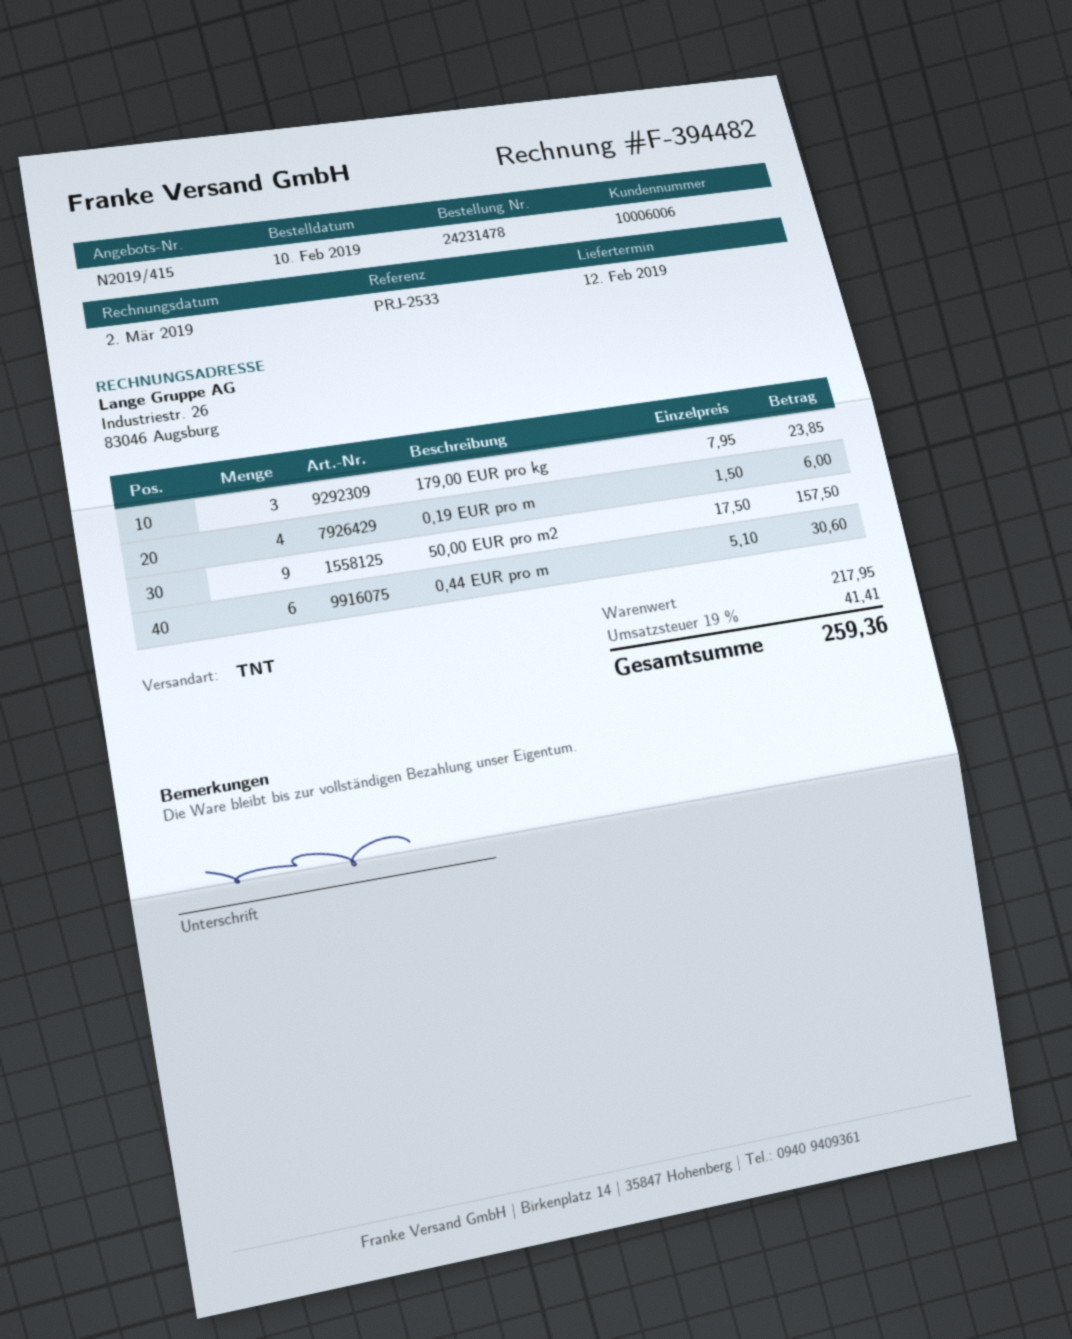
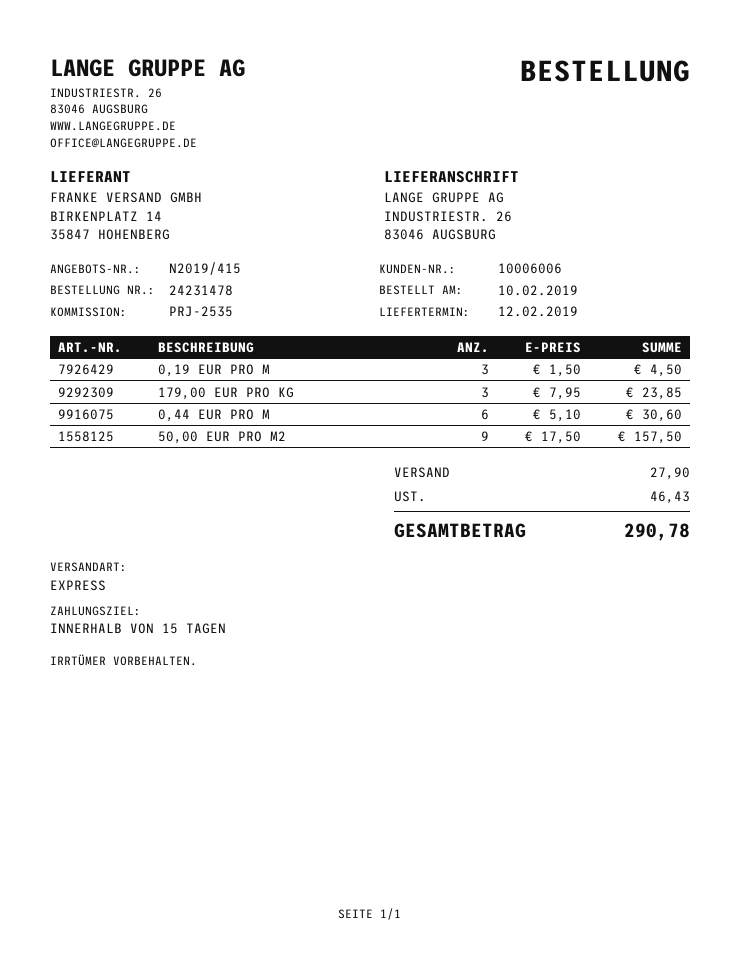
reference: PRJ-2533 -> PRJ-2535
shipping method: TNT -> express
0,19 EUR pro m: 4 x 1.50 = 6.00 -> 3 x 1.50 = 4.50
shipping: none -> 27.90
tax: 41.41 -> 46.43
total: 259.36 -> 290.78

